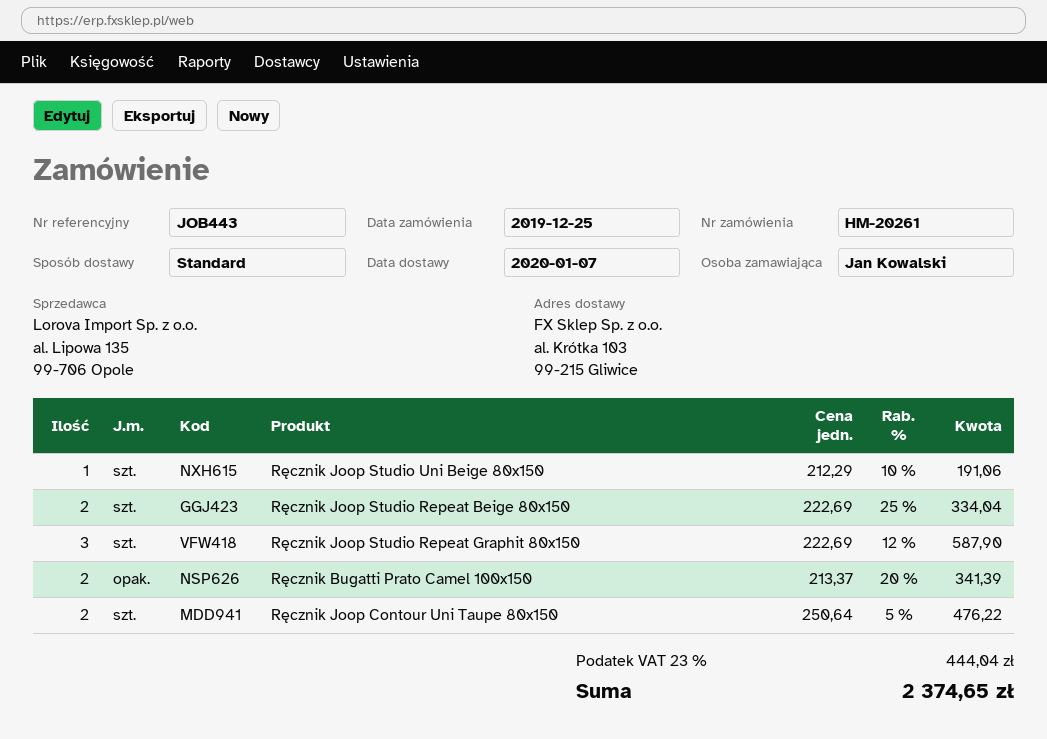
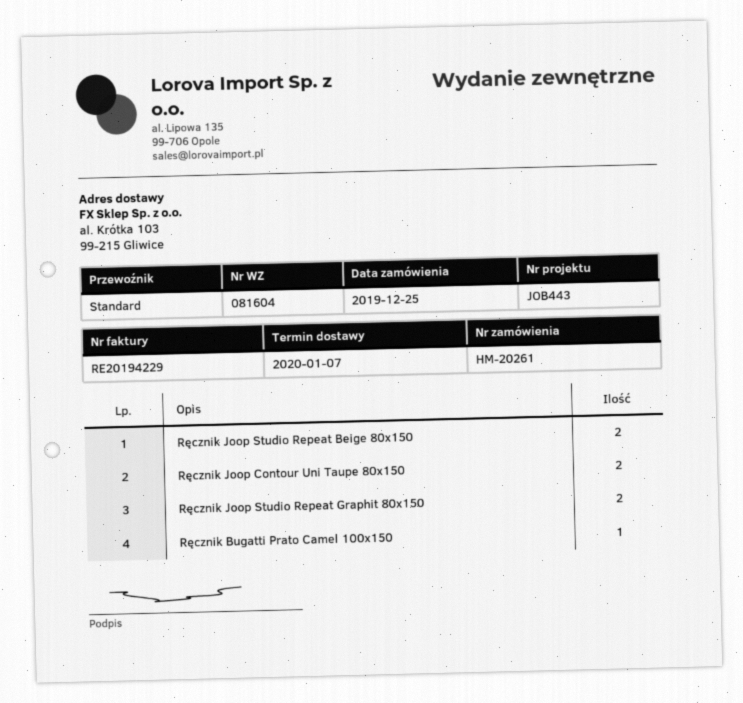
Ręcznik Joop Studio Uni Beige 80x150: 1 -> none
Ręcznik Joop Studio Repeat Graphit 80x150: 3 -> 2
Ręcznik Bugatti Prato Camel 100x150: 2 -> 1

